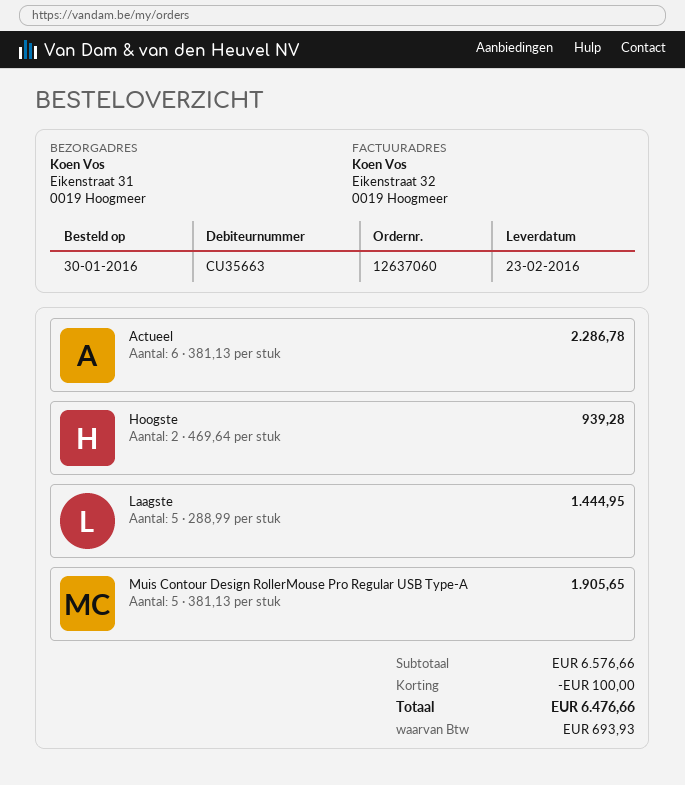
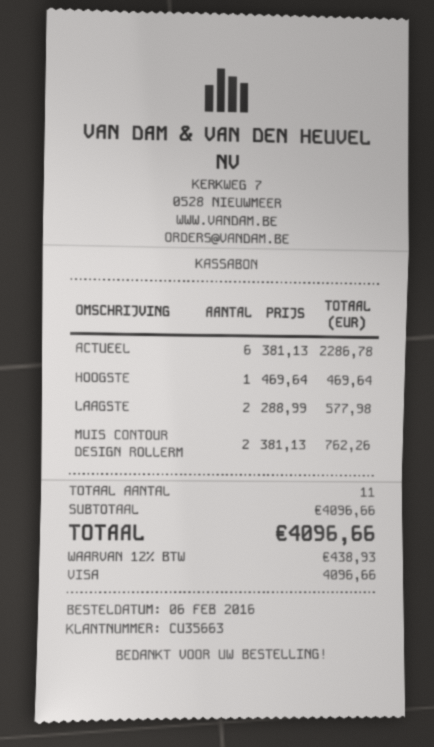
order date: 2016-01-30 -> 2016-02-06
Hoogste: 2 x 469.64 = 939.28 -> 1 x 469.64 = 469.64
Laagste: 5 x 288.99 = 1444.95 -> 2 x 288.99 = 577.98
Muis Contour Design RollerMouse Pro Regular USB Type-A: 5 x 381.13 = 1905.65 -> 2 x 381.13 = 762.26
subtotal: 6576.66 -> 4096.66
discount: 100.00 -> none
tax: 693.93 -> 438.93
total: 6476.66 -> 4096.66

